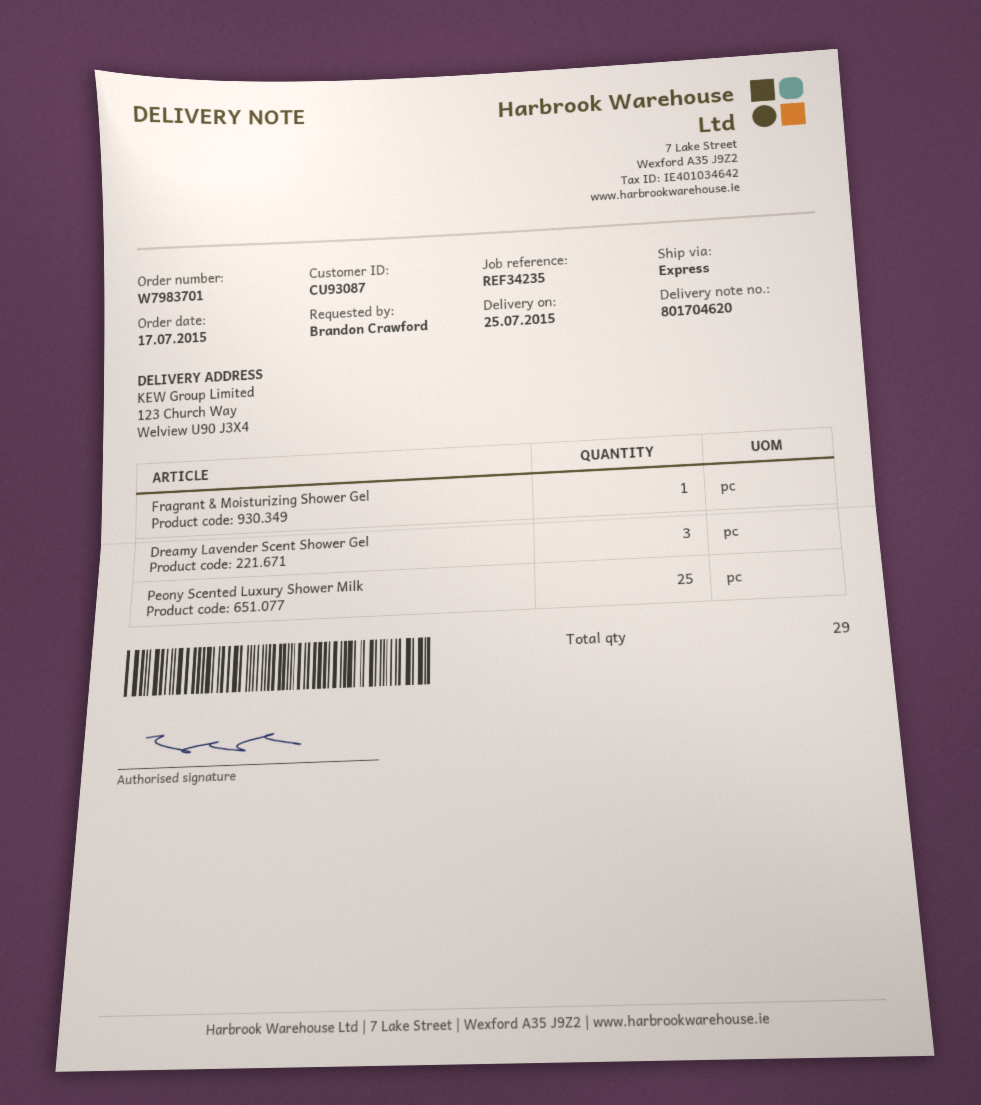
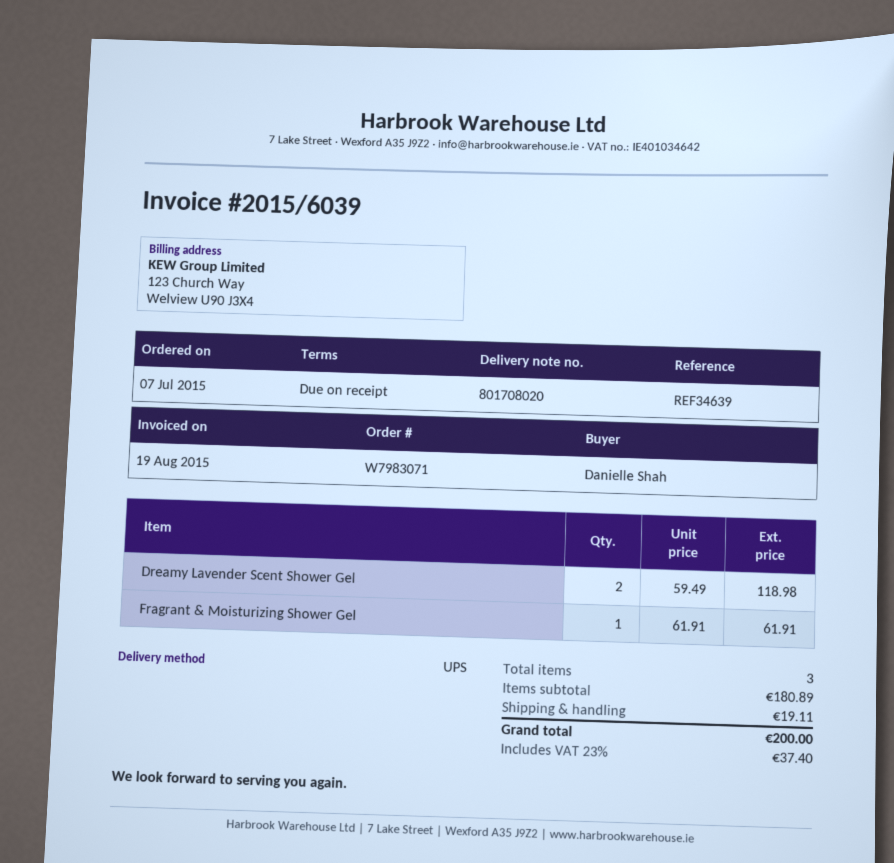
order number: W7983701 -> W7983071
order date: 2015-07-17 -> 2015-07-07
delivery note number: 801704620 -> 801708020
reference: REF34235 -> REF34639
ordered by: Brandon Crawford -> Danielle Shah
shipping method: express -> UPS
Dreamy Lavender Scent Shower Gel: 3 -> 2
Peony Scented Luxury Shower Milk: 25 -> none
total quantity: 29 -> 3

